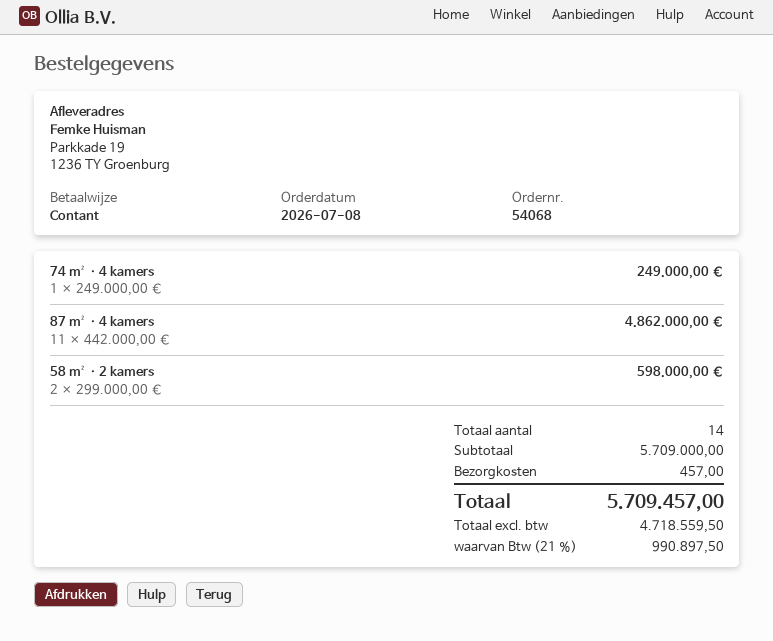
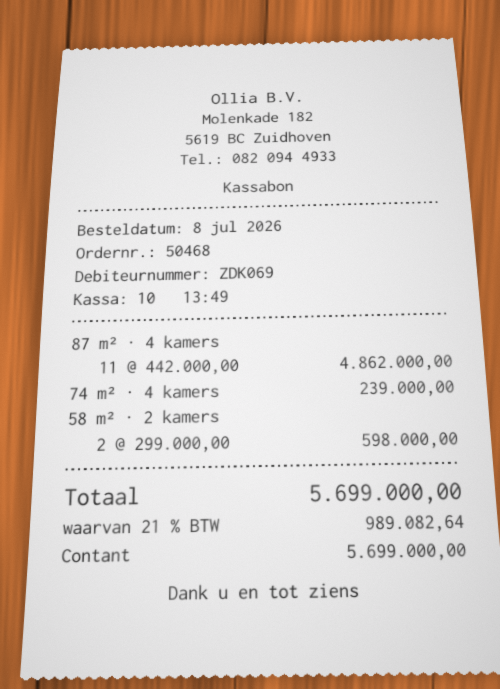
order number: 54068 -> 50468
74 m² · 4 kamers: 1 x 249000.00 = 249000.00 -> 1 x 239000.00 = 239000.00
shipping: 457.00 -> none
tax: 21% = 990897.50 -> 21% = 989082.64
total: 5709457.00 -> 5699000.00

